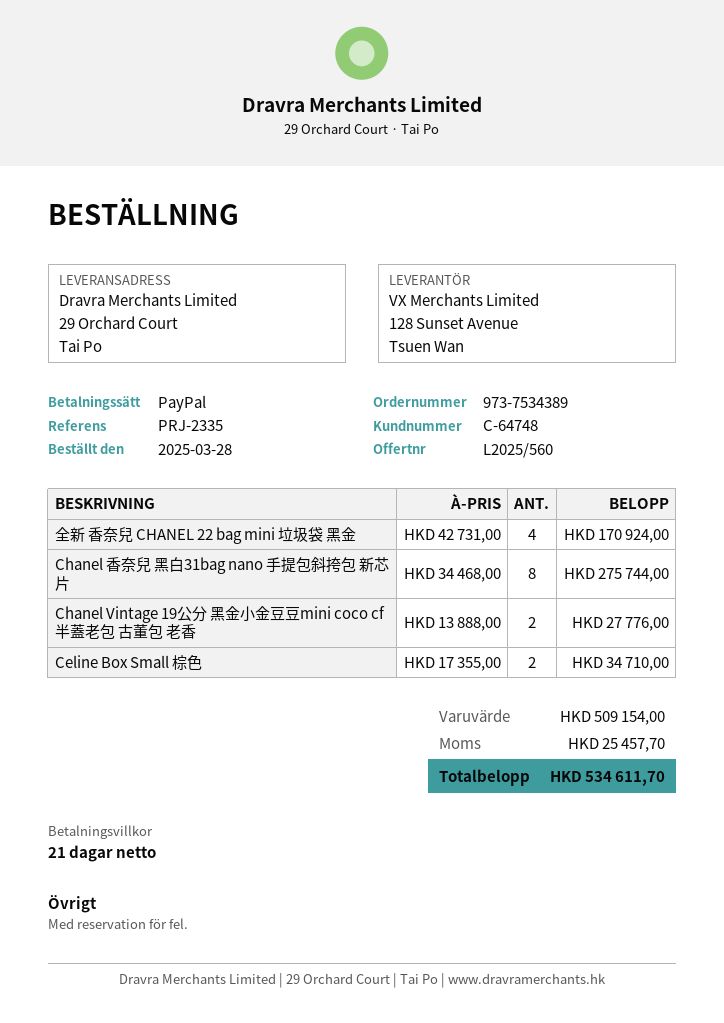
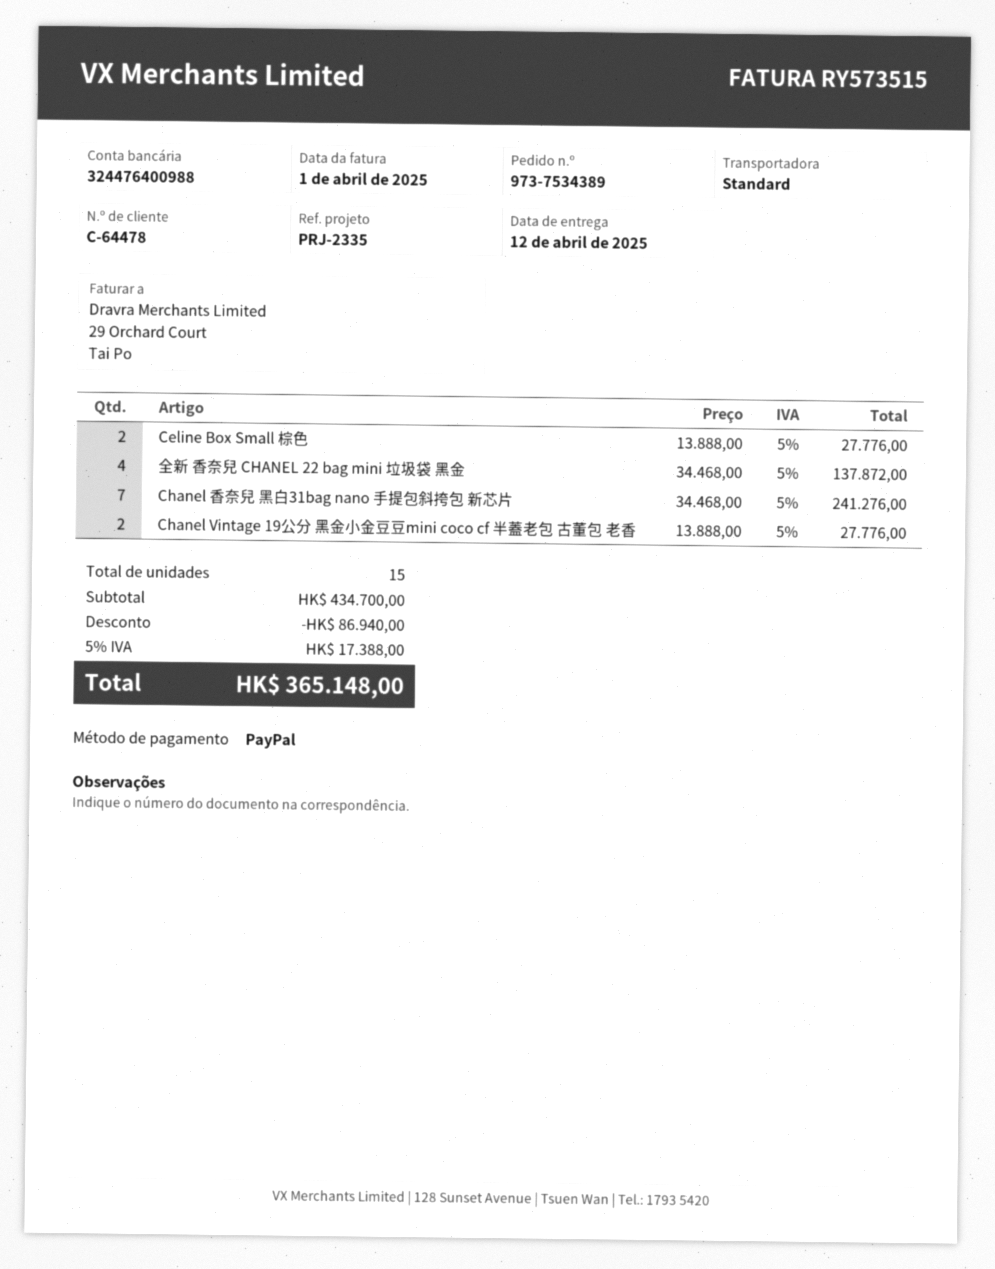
customer number: C-64748 -> C-64478
全新 香奈兒 CHANEL 22 bag mini 垃圾袋 黑金: 4 x 42731.00 = 170924.00 -> 4 x 34468.00 = 137872.00
Chanel 香奈兒 黑白31bag nano 手提包斜挎包 新芯片: 8 x 34468.00 = 275744.00 -> 7 x 34468.00 = 241276.00
Celine Box Small 棕色: 2 x 17355.00 = 34710.00 -> 2 x 13888.00 = 27776.00
subtotal: 509154.00 -> 434700.00
discount: none -> 86940.00
tax: 25457.70 -> 17388.00
total: 534611.70 -> 365148.00

